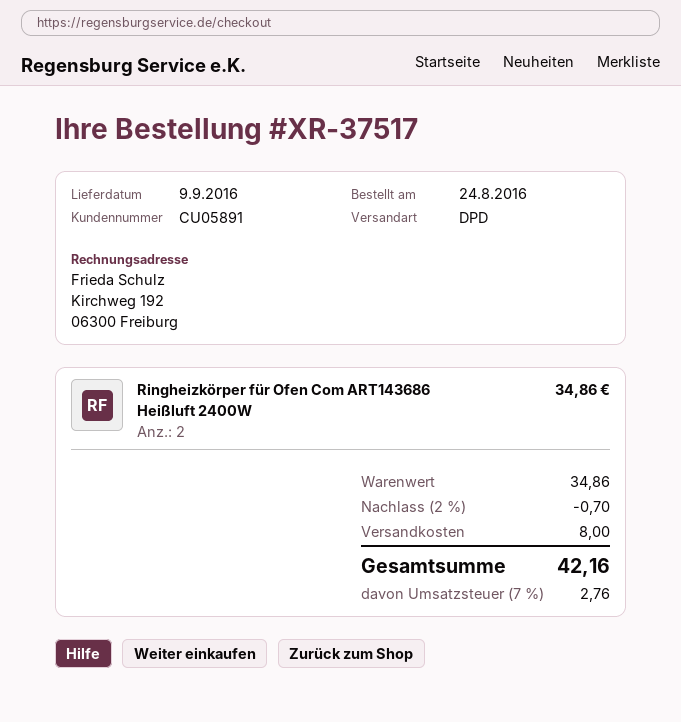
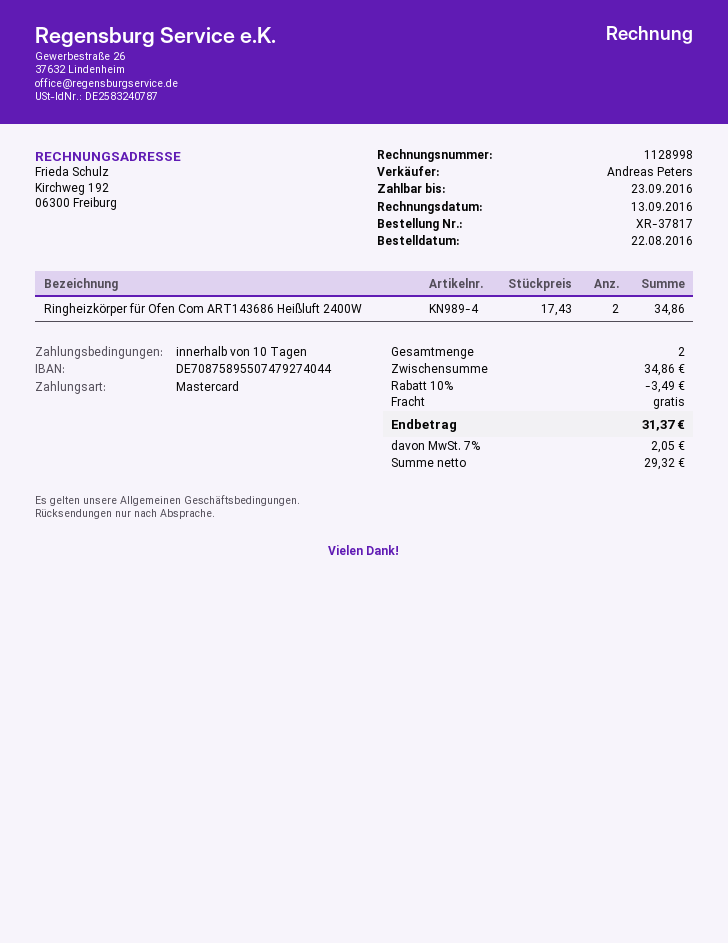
order number: XR-37517 -> XR-37817
order date: 2016-08-24 -> 2016-08-22
discount: 2% = 0.70 -> 10% = 3.49
shipping: 8.00 -> 0.00
tax: 7% = 2.76 -> 7% = 2.05
total: 42.16 -> 31.37

